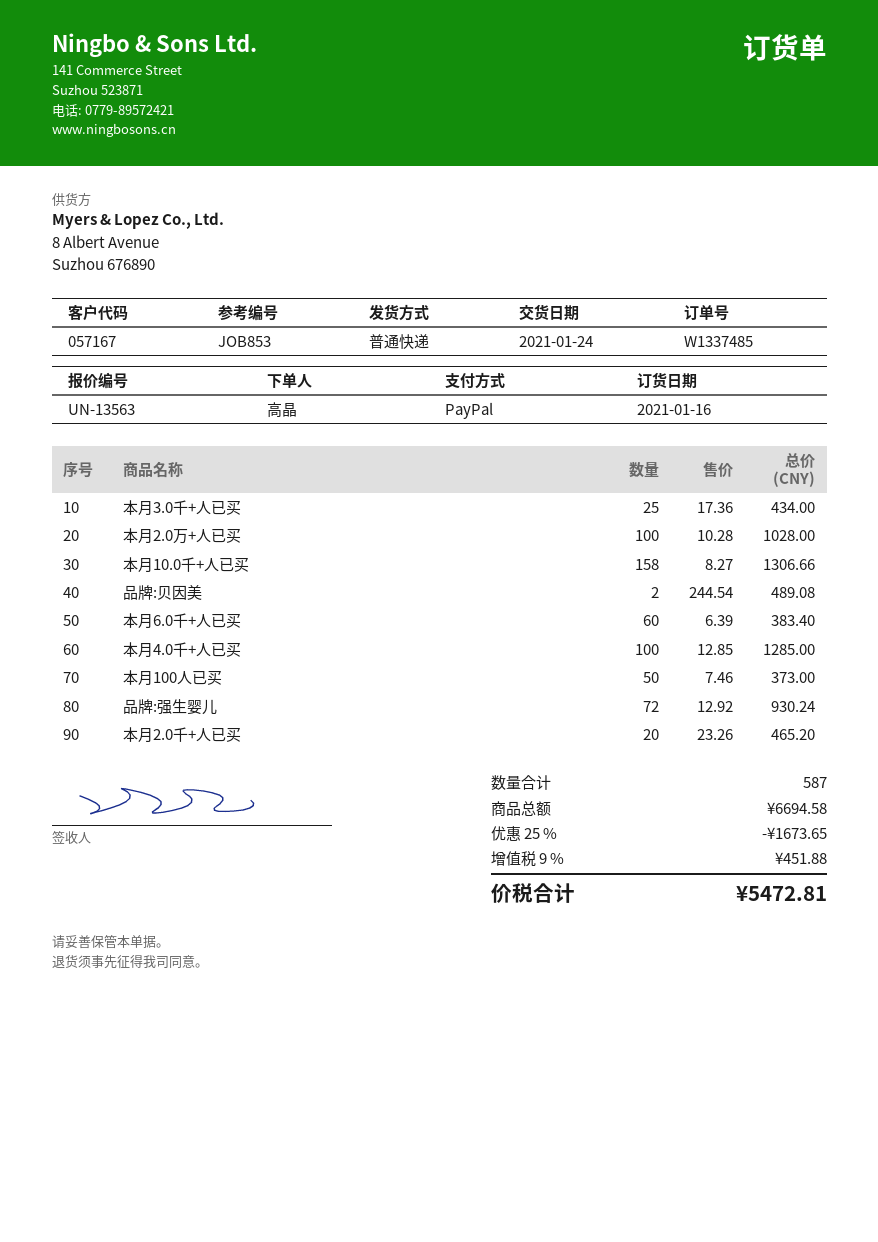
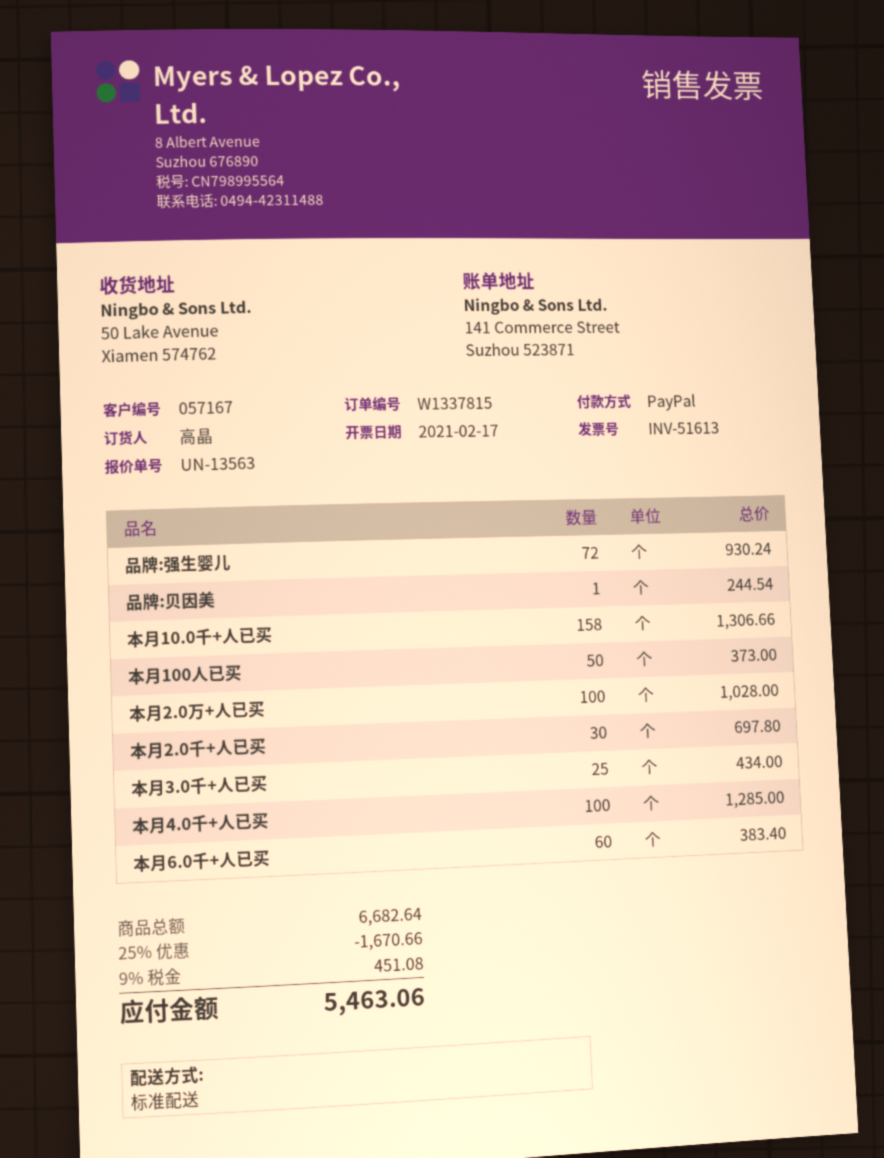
order number: W1337485 -> W1337815
品牌:贝因美: 2 for 489.08 -> 1 for 244.54
本月2.0千+人已买: 20 for 465.20 -> 30 for 697.80
subtotal: 6694.58 -> 6682.64
discount: 25% = 1673.65 -> 25% = 1670.66
tax: 9% = 451.88 -> 9% = 451.08
total: 5472.81 -> 5463.06

